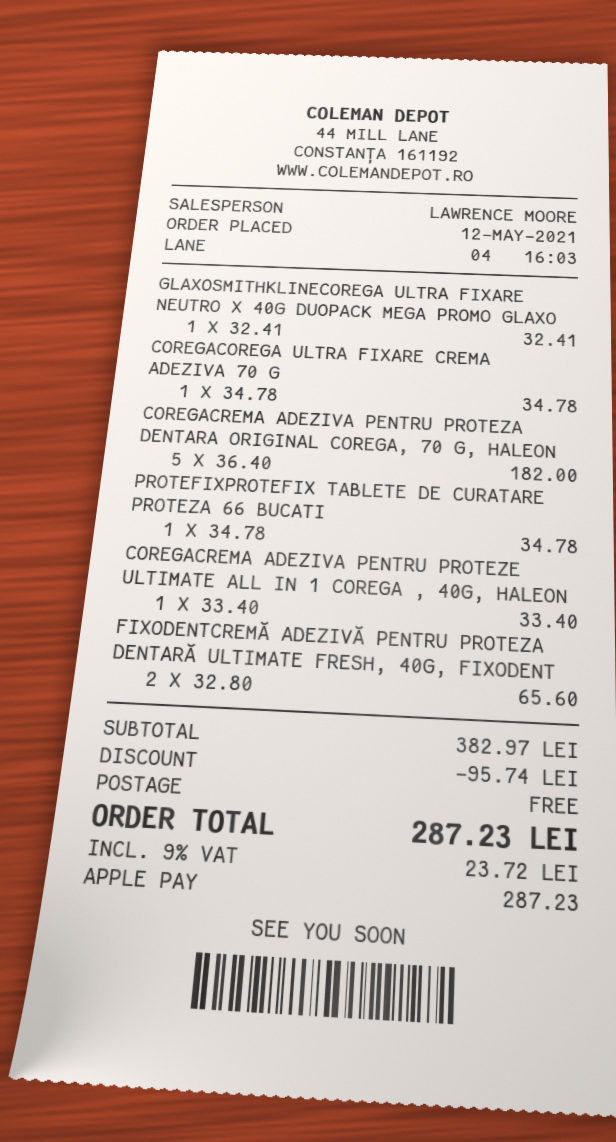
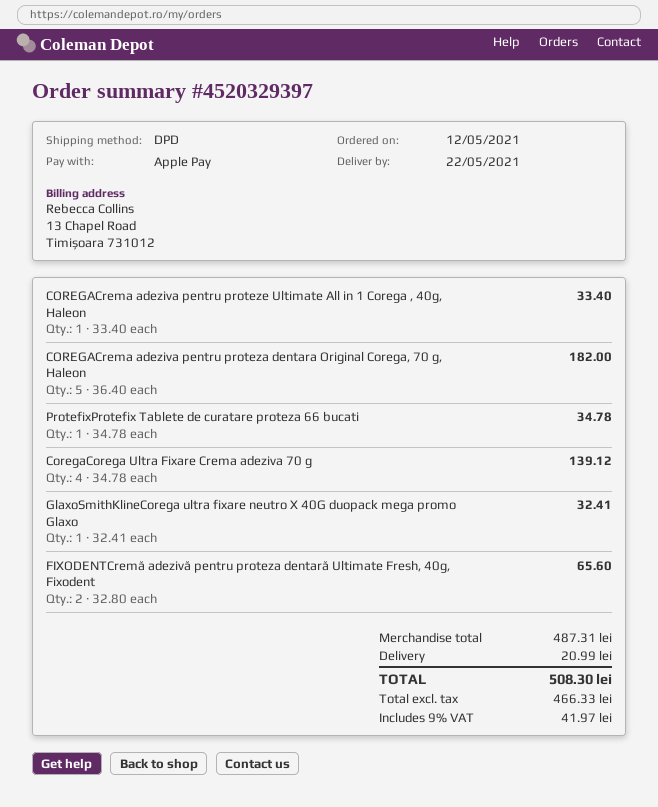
COREGACOREGA ULTRA FIXARE CREMA ADEZIVA 70 G: 1 x 34.78 = 34.78 -> 4 x 34.78 = 139.12
subtotal: 382.97 -> 487.31
discount: 95.74 -> none
shipping: 0.00 -> 20.99
tax: 9% = 23.72 -> 9% = 41.97
total: 287.23 -> 508.30

